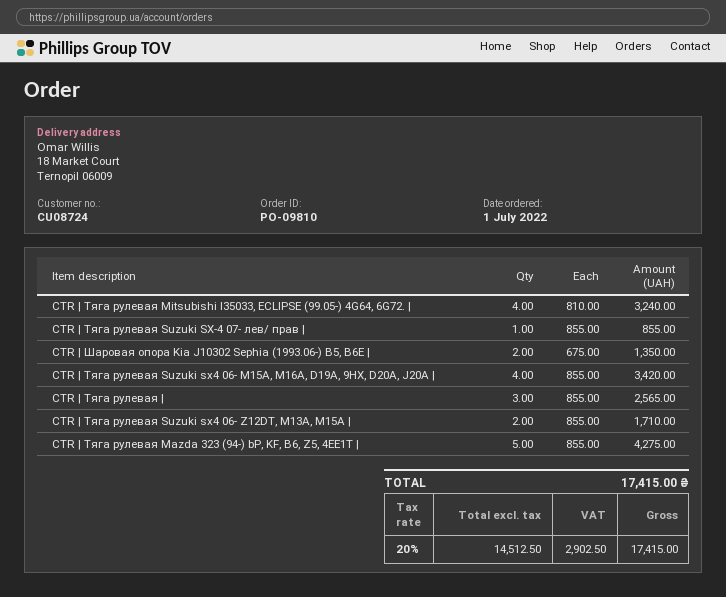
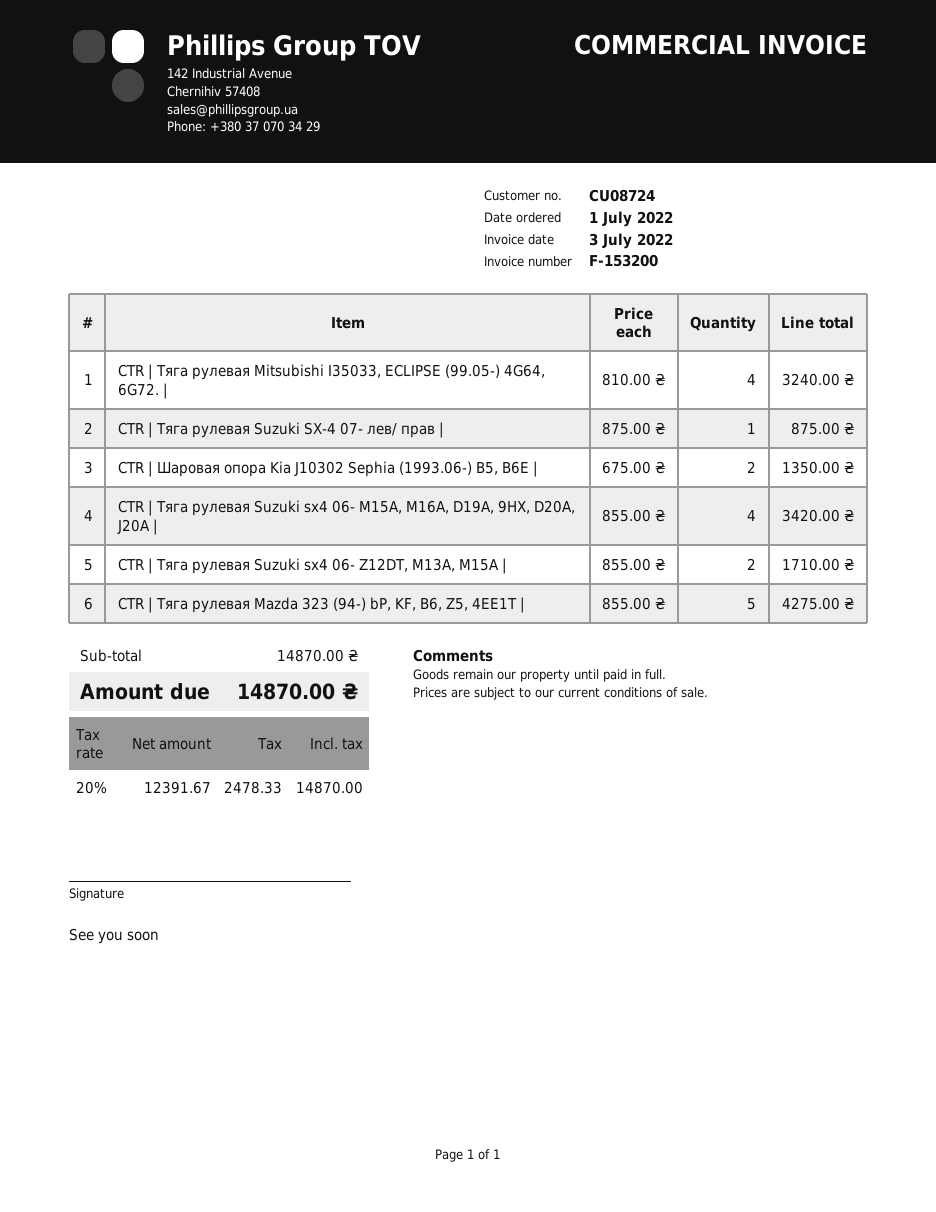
CTR | Тяга рулевая Suzuki SX-4 07- лев/ прав |: 1 x 855.00 = 855.00 -> 1 x 875.00 = 875.00
CTR | Тяга рулевая |: 3 x 855.00 = 2565.00 -> none
net: 14512.50 -> 12391.67
tax: 20% = 2902.50 -> 20% = 2478.33
total: 17415.00 -> 14870.00

